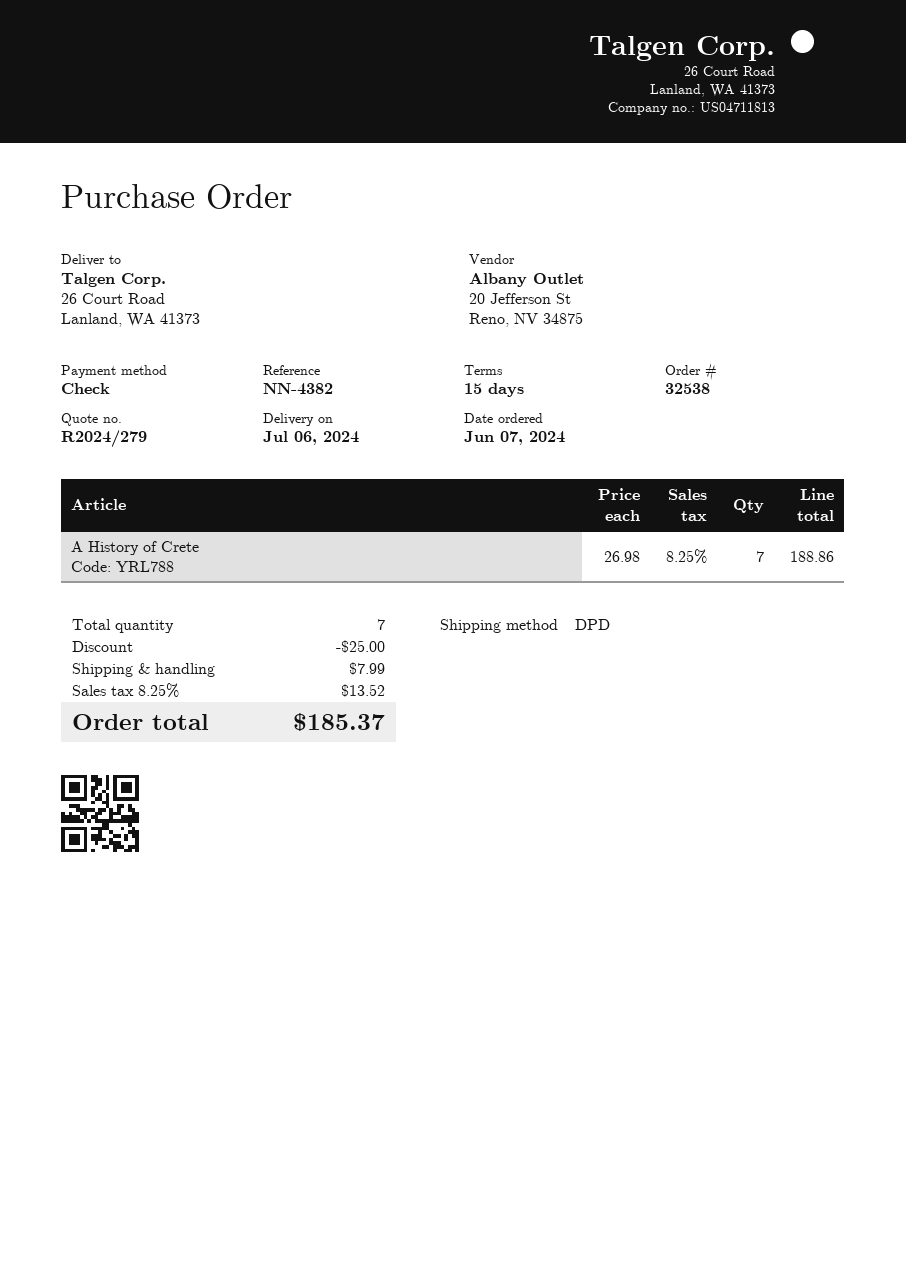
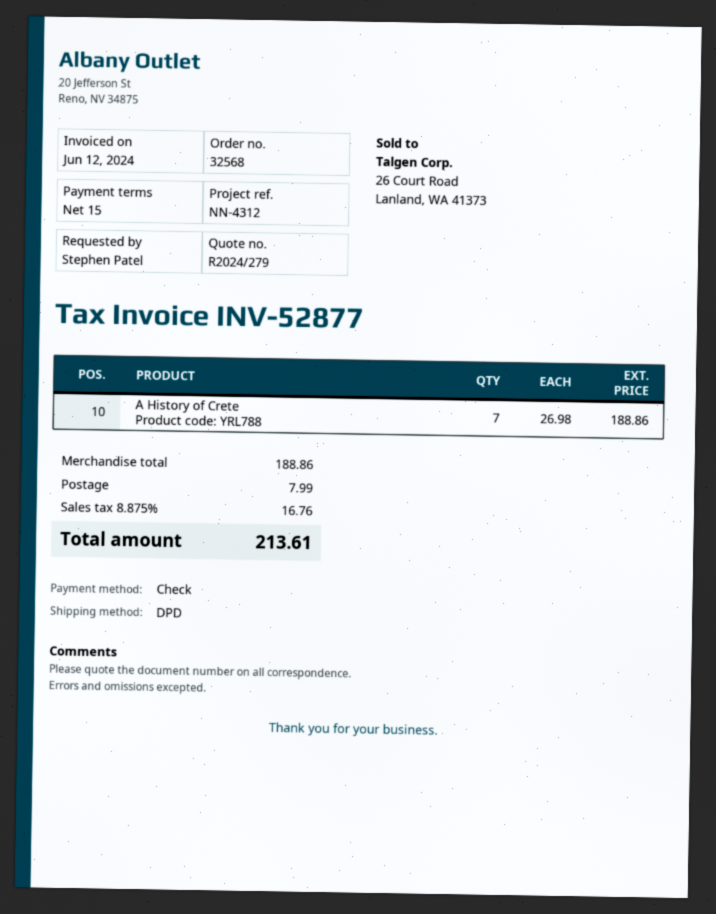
order number: 32538 -> 32568
reference: NN-4382 -> NN-4312
discount: 25.00 -> none
tax: 8.25% = 13.52 -> 8.875% = 16.76
total: 185.37 -> 213.61

